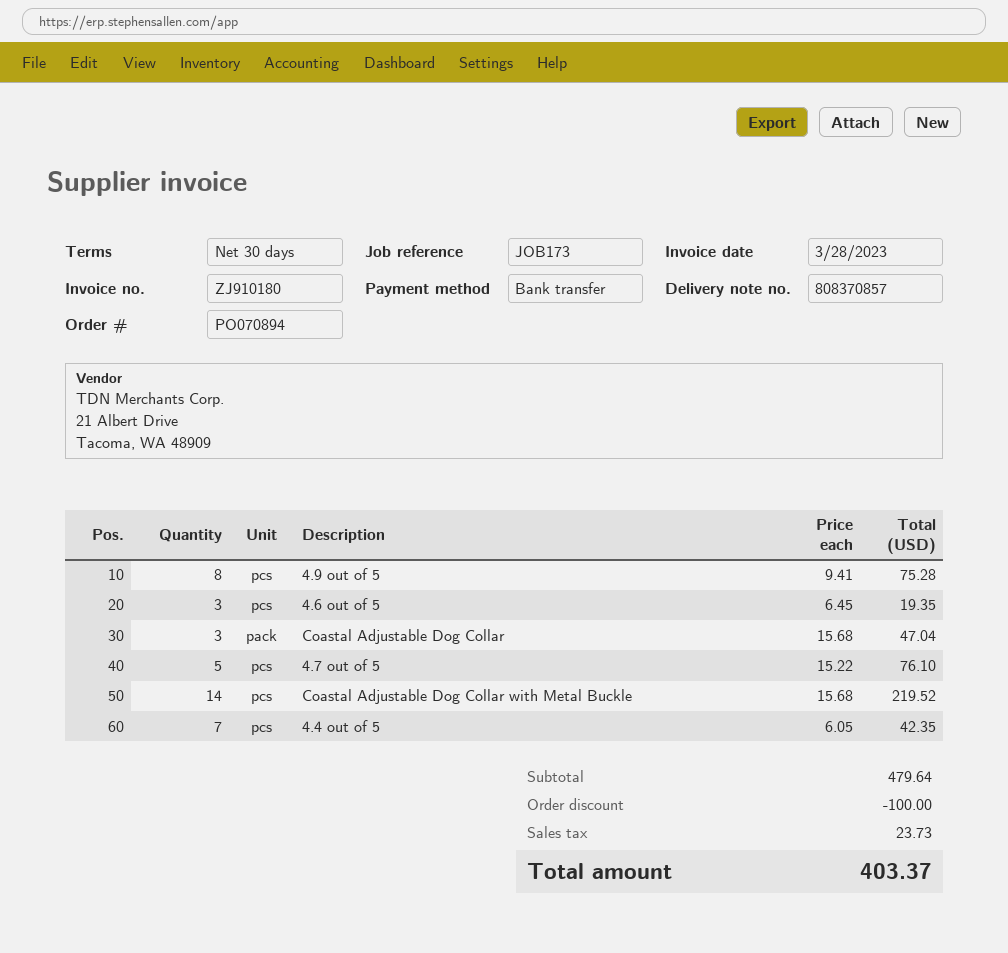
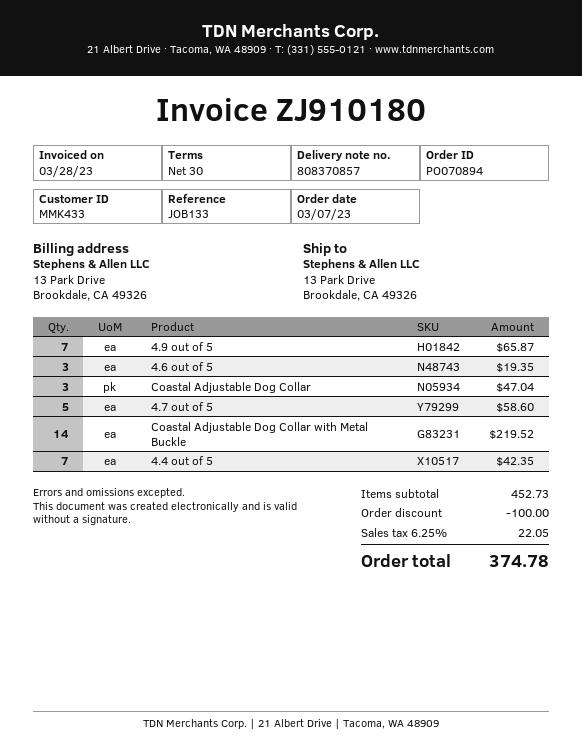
reference: JOB173 -> JOB133
4.9 out of 5: 8 for 75.28 -> 7 for 65.87
4.7 out of 5: 5 for 76.10 -> 5 for 58.60
subtotal: 479.64 -> 452.73
tax: 23.73 -> 22.05
total: 403.37 -> 374.78

